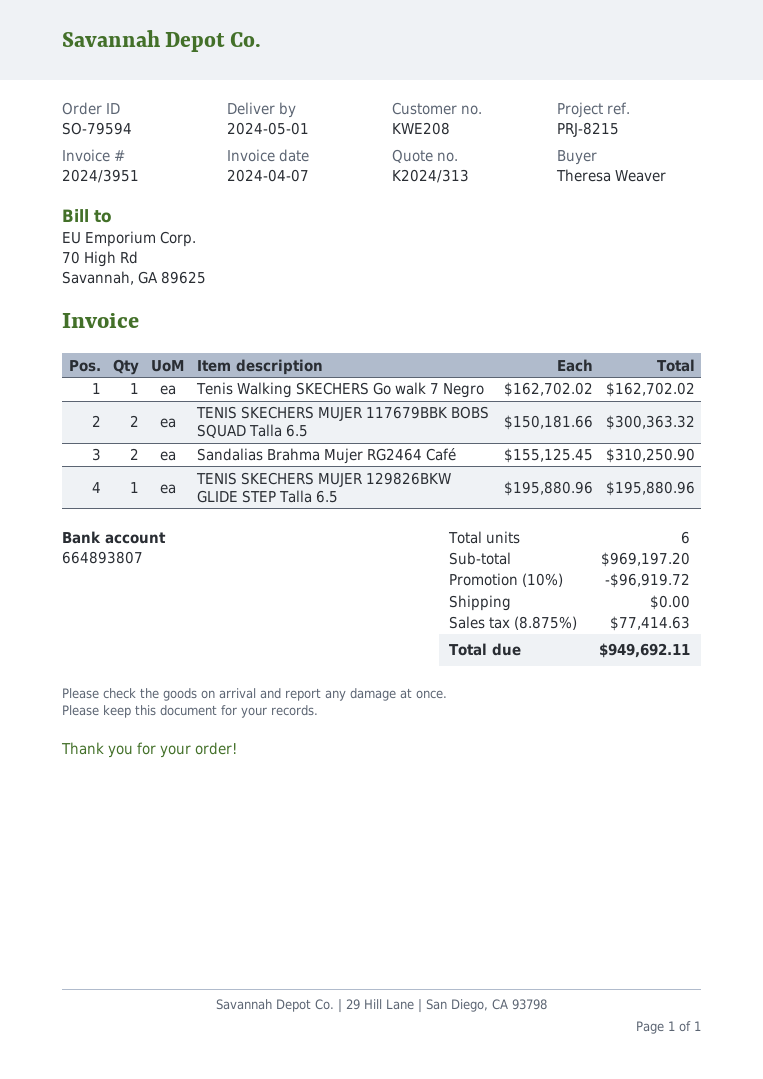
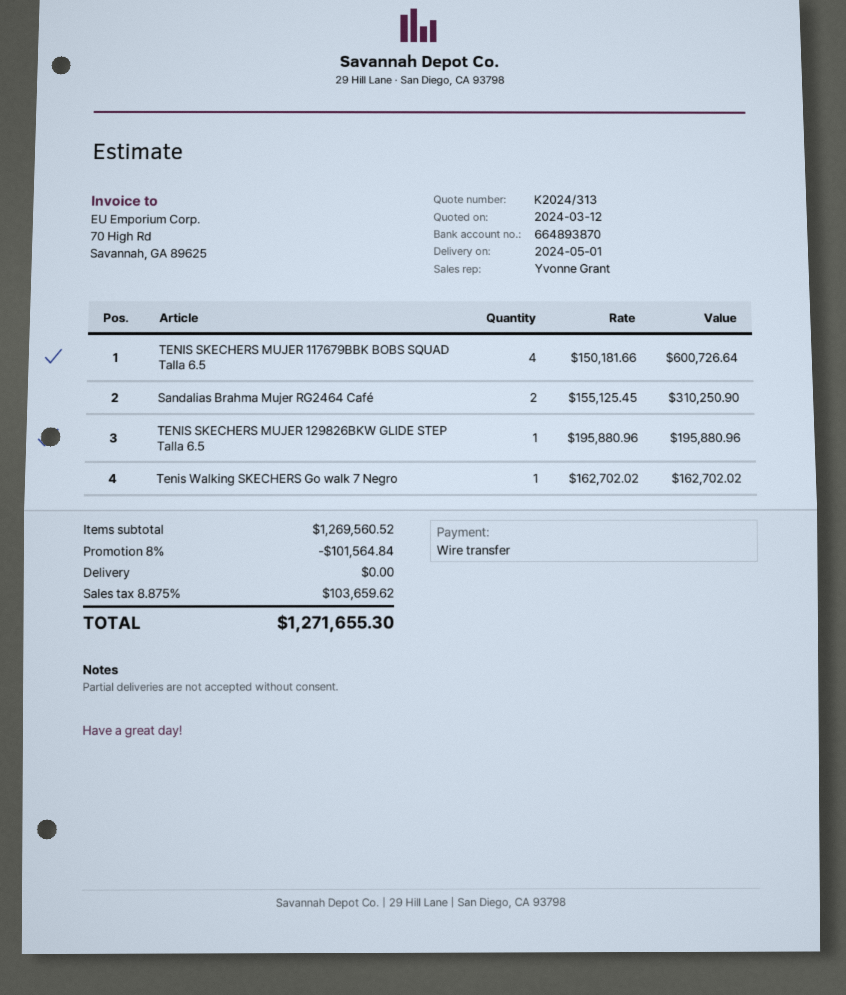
bank account: 664893807 -> 664893870
TENIS SKECHERS MUJER 117679BBK BOBS SQUAD Talla 6.5: 2 x 150181.66 = 300363.32 -> 4 x 150181.66 = 600726.64
subtotal: 969197.20 -> 1269560.52
discount: 10% = 96919.72 -> 8% = 101564.84
tax: 8.875% = 77414.63 -> 8.875% = 103659.62
total: 949692.11 -> 1271655.30

